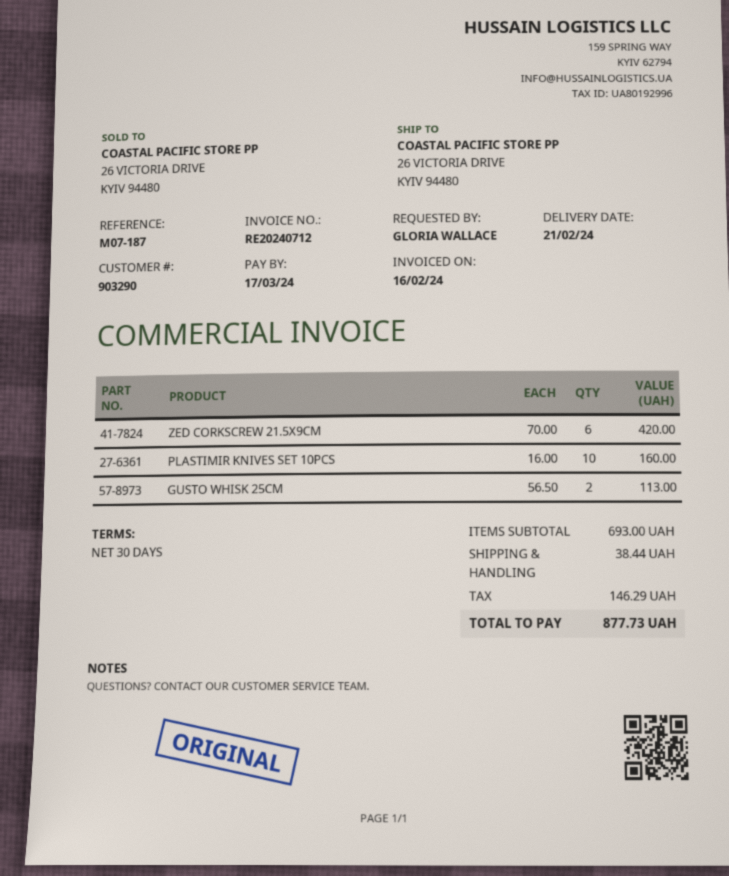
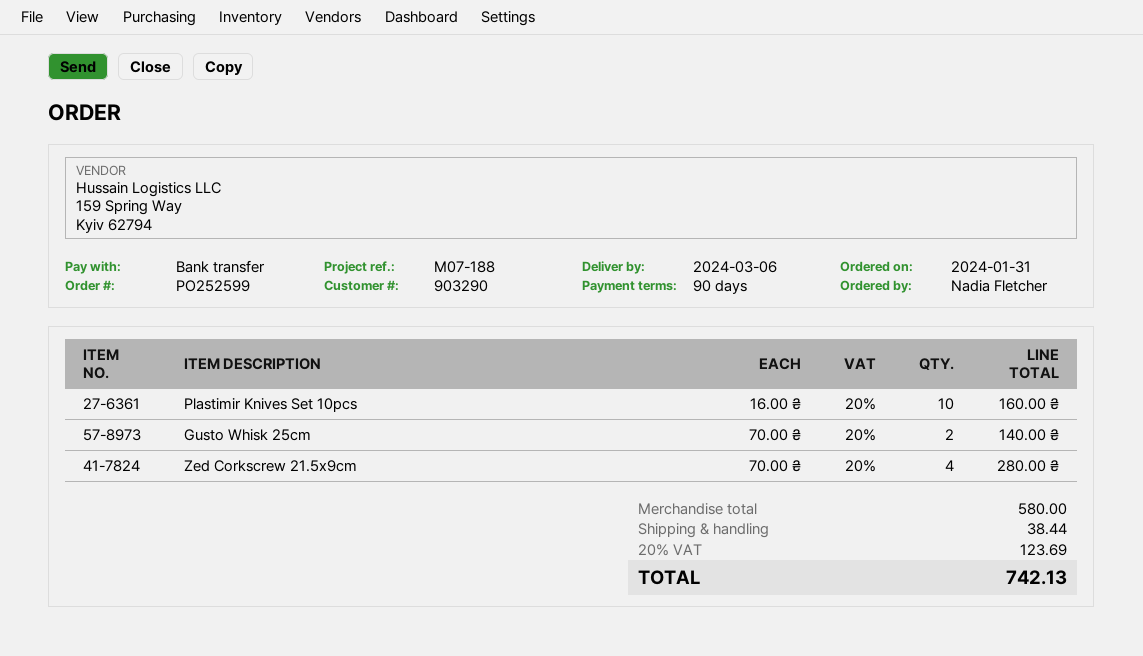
delivery date: 2024-02-21 -> 2024-03-06
payment terms: 30 days -> 90 days
reference: M07-187 -> M07-188
ordered by: GLORIA WALLACE -> Nadia Fletcher
ZED CORKSCREW 21.5X9CM: 6 x 70.00 = 420.00 -> 4 x 70.00 = 280.00
GUSTO WHISK 25CM: 2 x 56.50 = 113.00 -> 2 x 70.00 = 140.00
subtotal: 693.00 -> 580.00
tax: 146.29 -> 123.69
total: 877.73 -> 742.13

